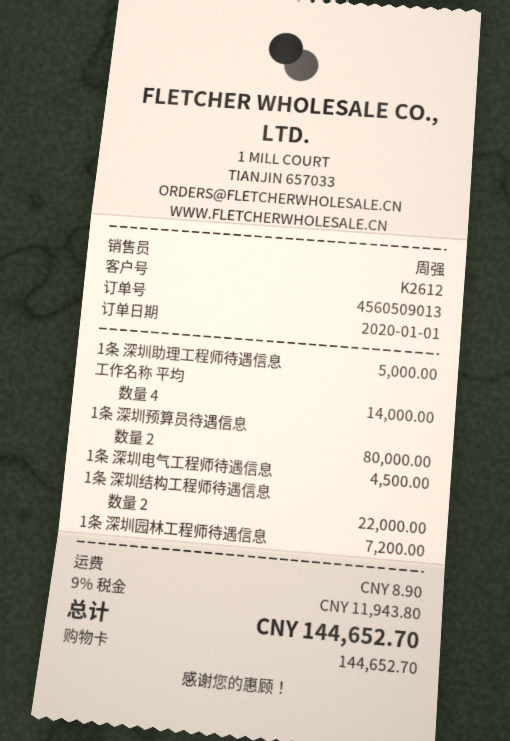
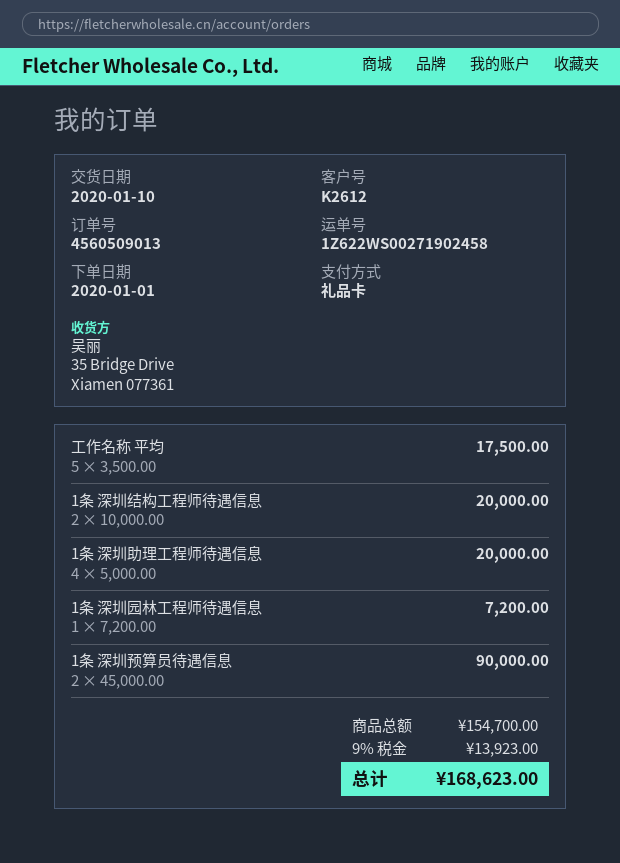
1条 深圳助理工程师待遇信息: 1 for 5000.00 -> 4 for 20000.00
工作名称 平均: 4 for 14000.00 -> 5 for 17500.00
1条 深圳预算员待遇信息: 2 for 80000.00 -> 2 for 90000.00
1条 深圳电气工程师待遇信息: 1 for 4500.00 -> none
1条 深圳结构工程师待遇信息: 2 for 22000.00 -> 2 for 20000.00
shipping: 8.90 -> none
tax: 9% = 11943.80 -> 9% = 13923.00
total: 144652.70 -> 168623.00

